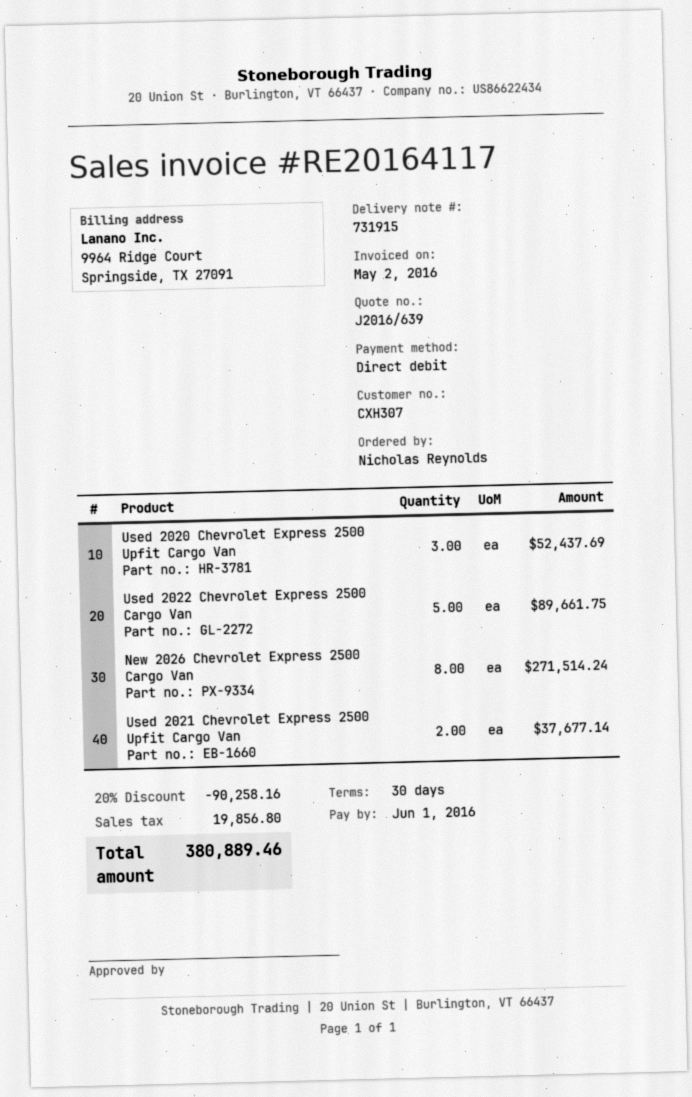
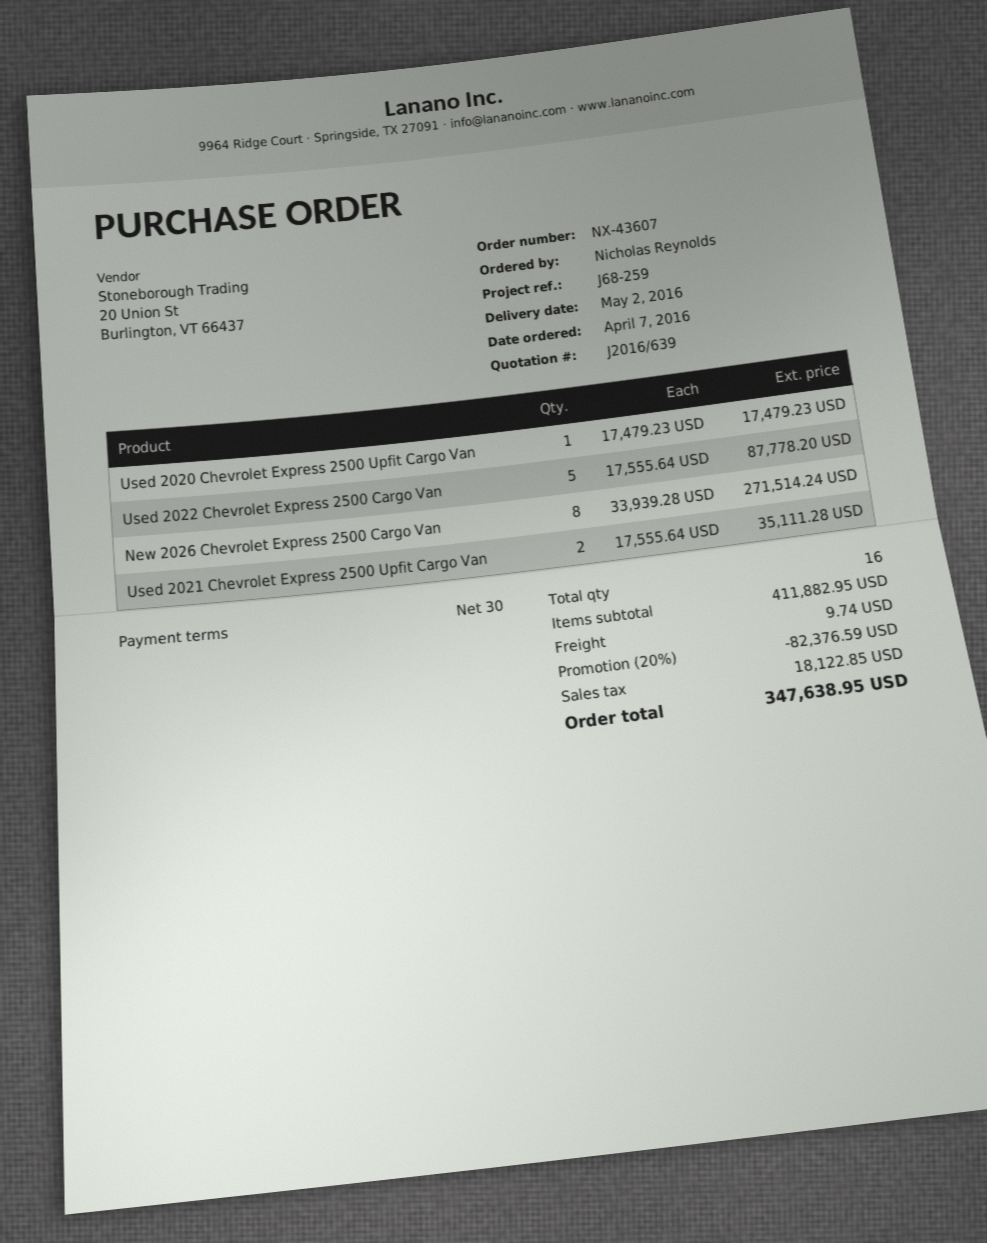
Used 2020 Chevrolet Express 2500 Upfit Cargo Van: 3 for 52437.69 -> 1 for 17479.23
Used 2022 Chevrolet Express 2500 Cargo Van: 5 for 89661.75 -> 5 for 87778.20
Used 2021 Chevrolet Express 2500 Upfit Cargo Van: 2 for 37677.14 -> 2 for 35111.28
discount: 20% = 90258.16 -> 20% = 82376.59
shipping: none -> 9.74
tax: 19856.80 -> 18122.85
total: 380889.46 -> 347638.95

